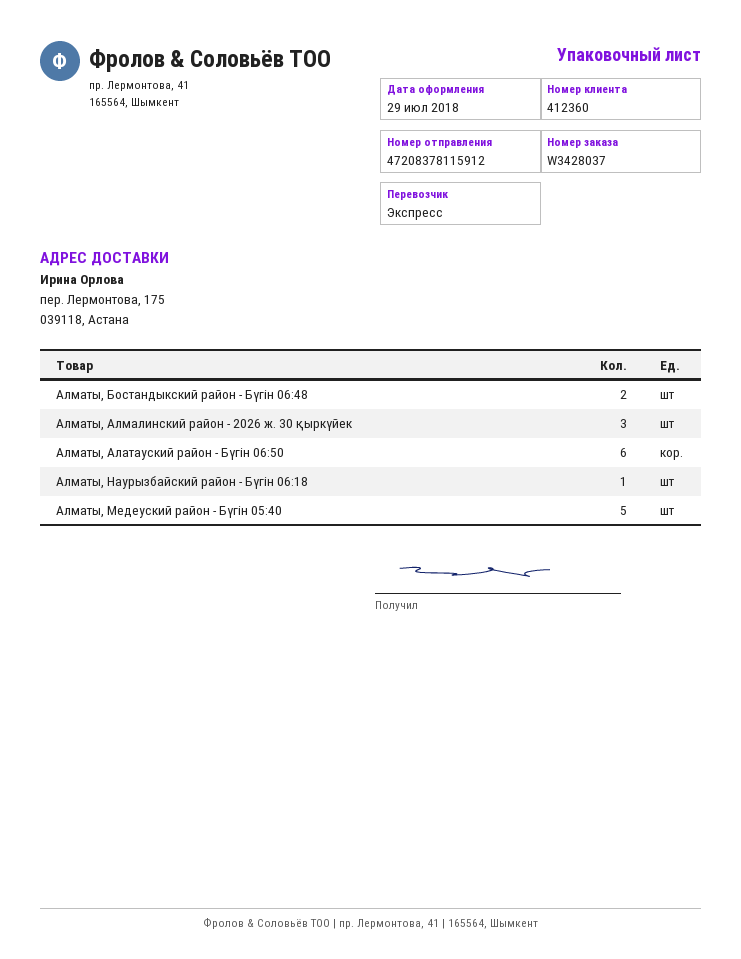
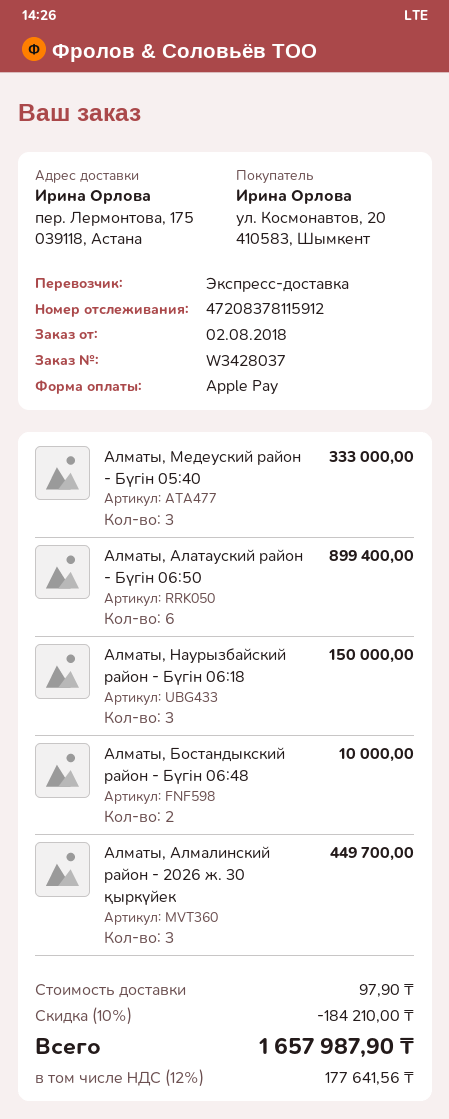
order date: 2018-07-29 -> 2018-08-02
Алматы, Наурызбайский район - Бүгін 06:18: 1 -> 3
Алматы, Медеуский район - Бүгін 05:40: 5 -> 3

